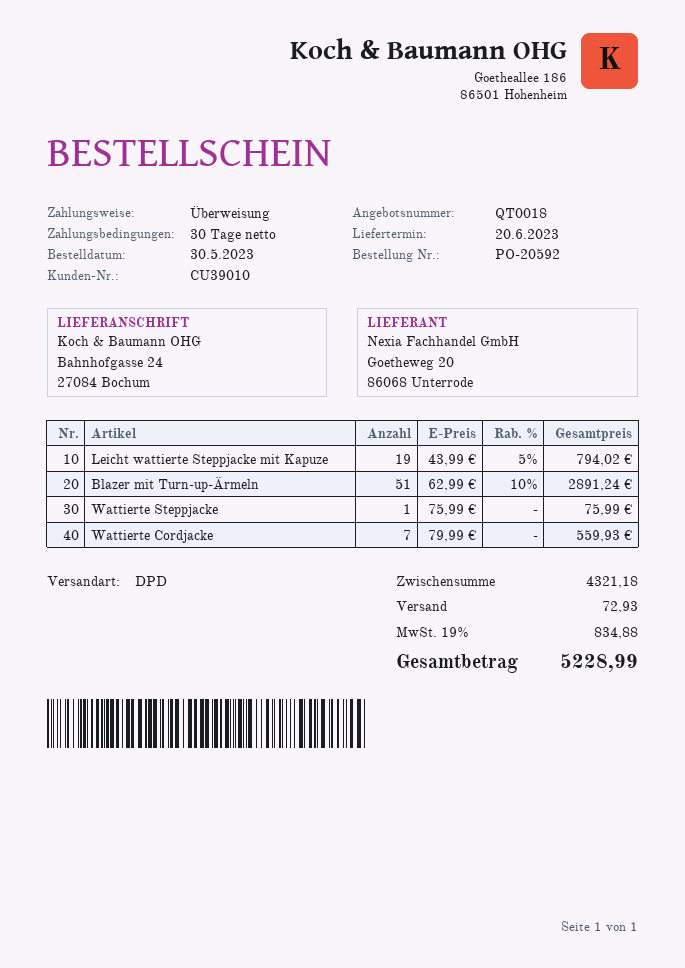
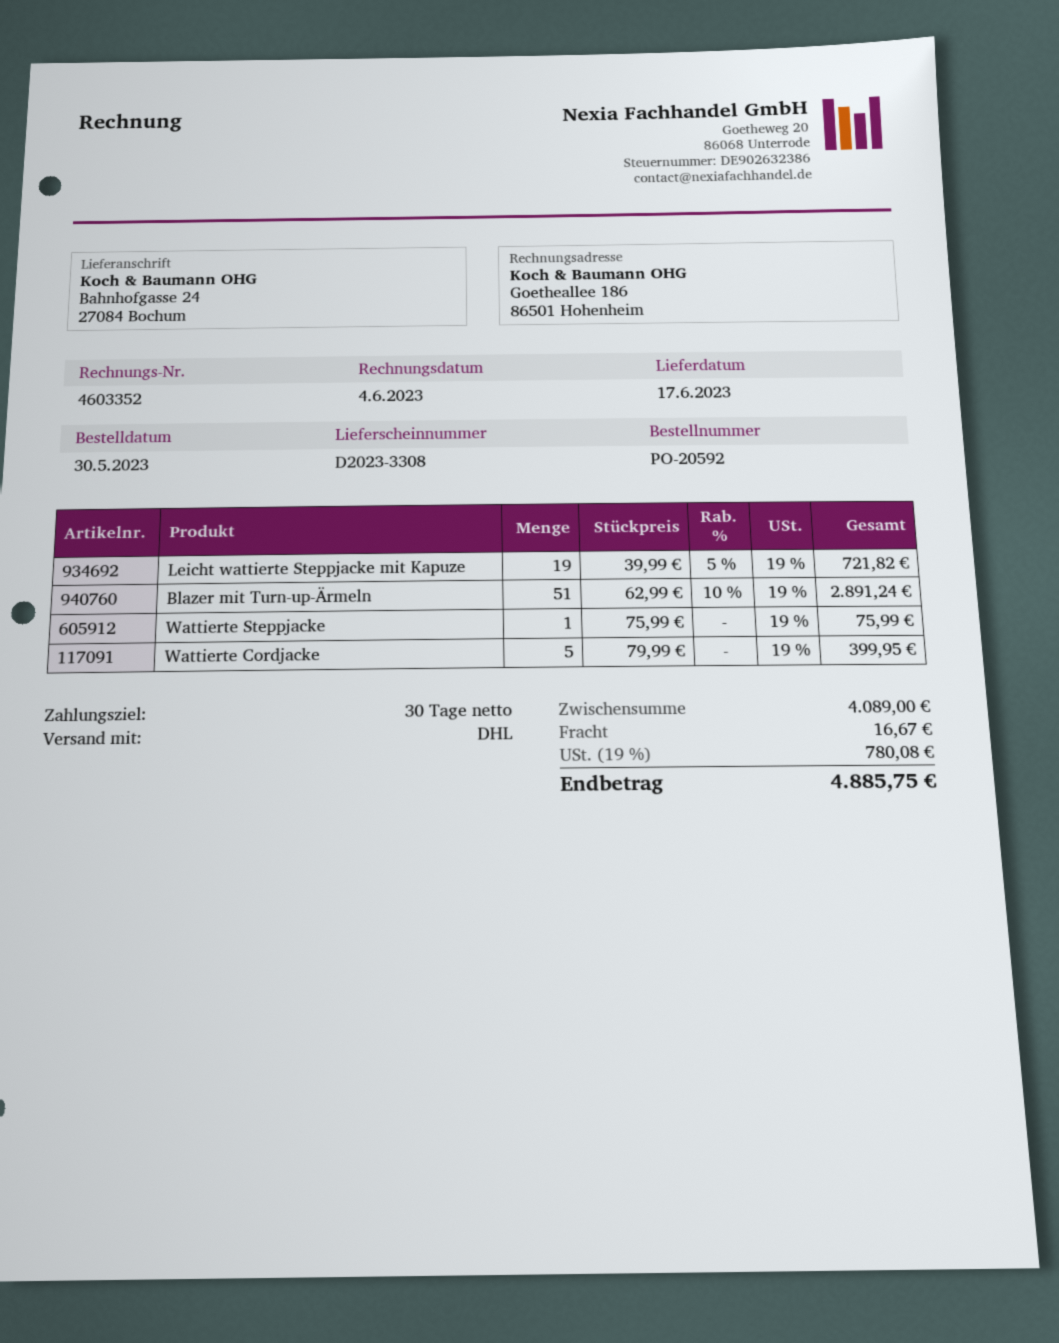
delivery date: 2023-06-20 -> 2023-06-17
shipping method: DPD -> DHL
Leicht wattierte Steppjacke mit Kapuze: 19 x 43.99 - 5% = 794.02 -> 19 x 39.99 - 5% = 721.82
Wattierte Cordjacke: 7 x 79.99 = 559.93 -> 5 x 79.99 = 399.95
subtotal: 4321.18 -> 4089.00
shipping: 72.93 -> 16.67
tax: 19% = 834.88 -> 19% = 780.08
total: 5228.99 -> 4885.75

